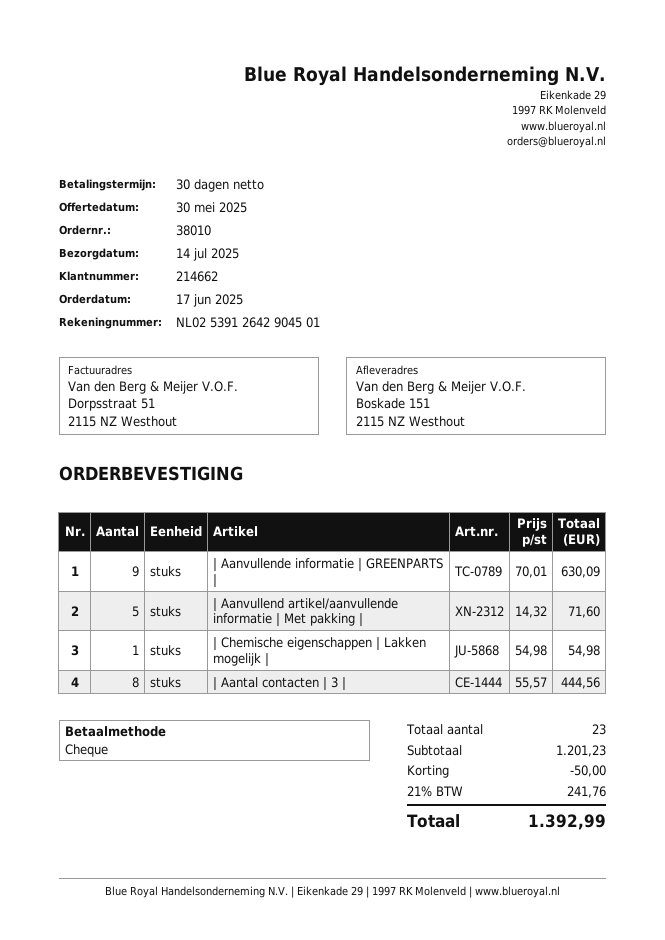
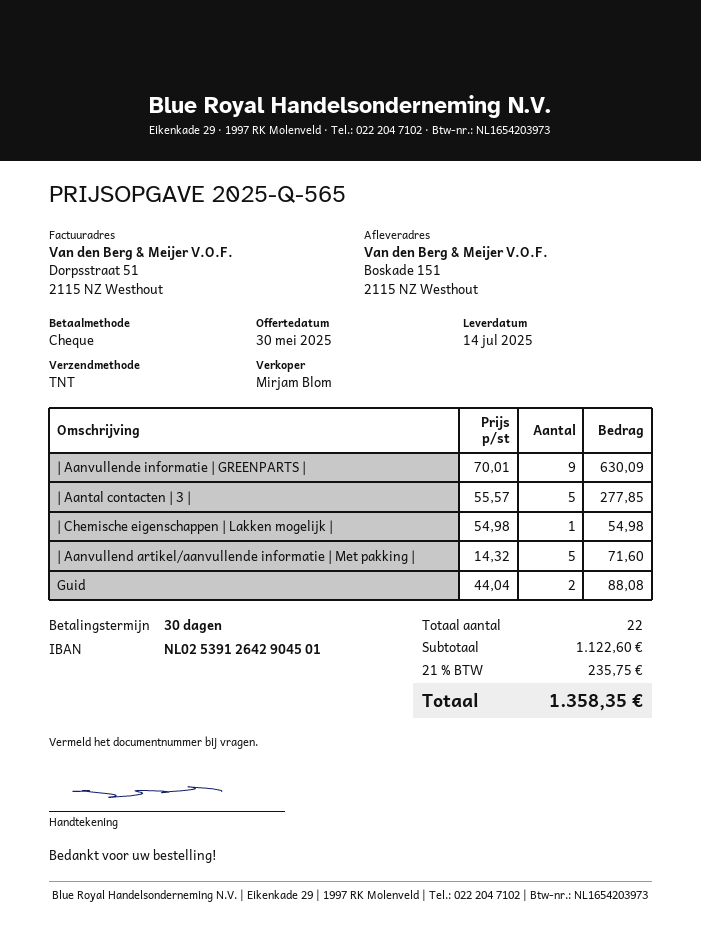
| Aantal contacten | 3 |: 8 x 55.57 = 444.56 -> 5 x 55.57 = 277.85
Guid: none -> 2 x 44.04 = 88.08
total quantity: 23 -> 22
subtotal: 1201.23 -> 1122.60
discount: 50.00 -> none
tax: 21% = 241.76 -> 21% = 235.75
total: 1392.99 -> 1358.35

